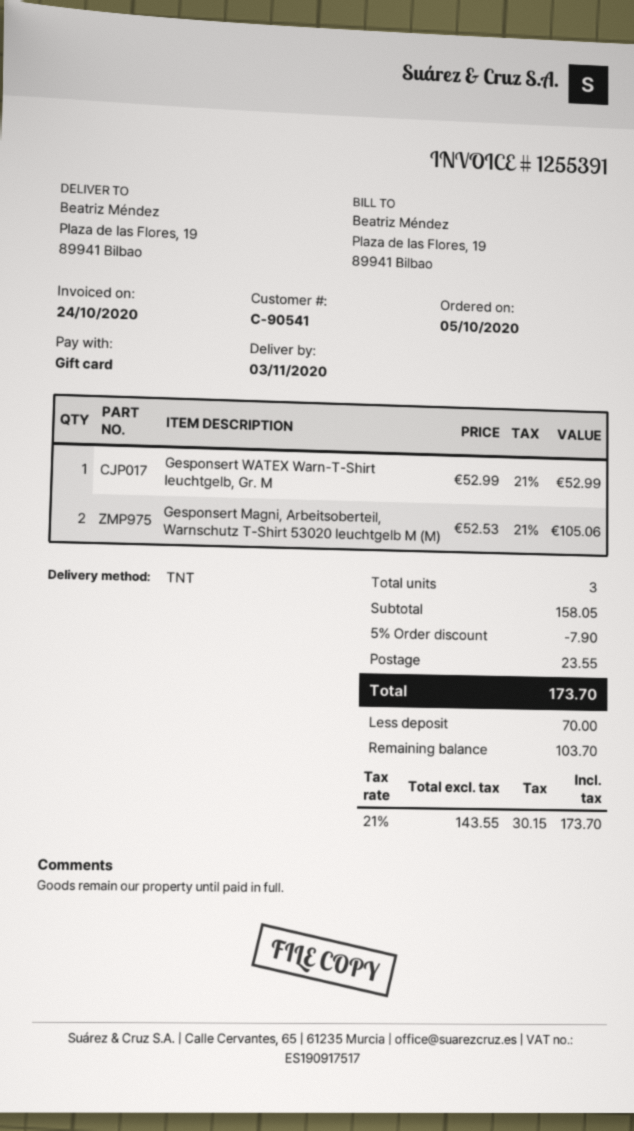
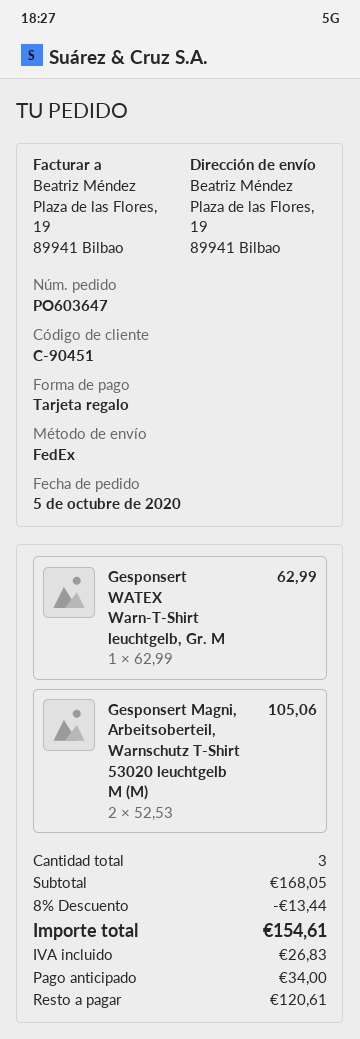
customer number: C-90541 -> C-90451
shipping method: TNT -> FedEx
Gesponsert WATEX Warn-T-Shirt leuchtgelb, Gr. M: 1 x 52.99 = 52.99 -> 1 x 62.99 = 62.99
subtotal: 158.05 -> 168.05
discount: 5% = 7.90 -> 8% = 13.44
shipping: 23.55 -> none
tax: 30.15 -> 26.83
total: 173.70 -> 154.61
deposit: 70.00 -> 34.00
balance: 103.70 -> 120.61

